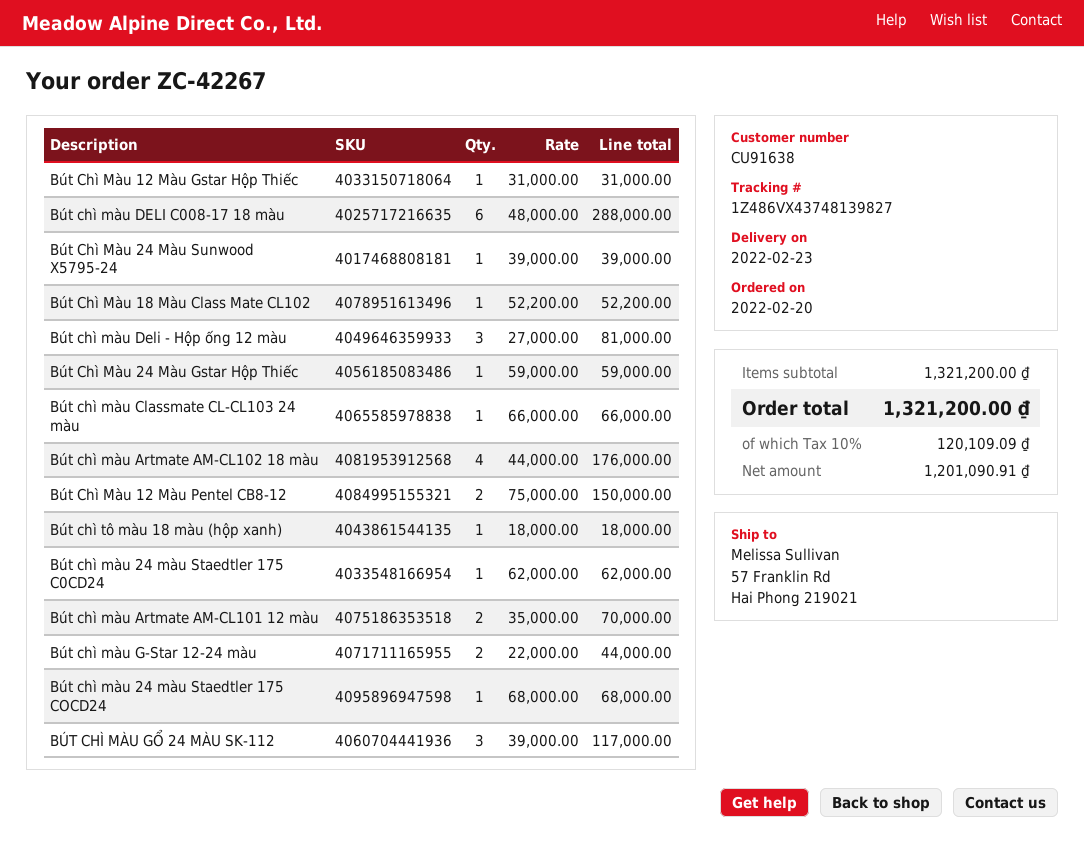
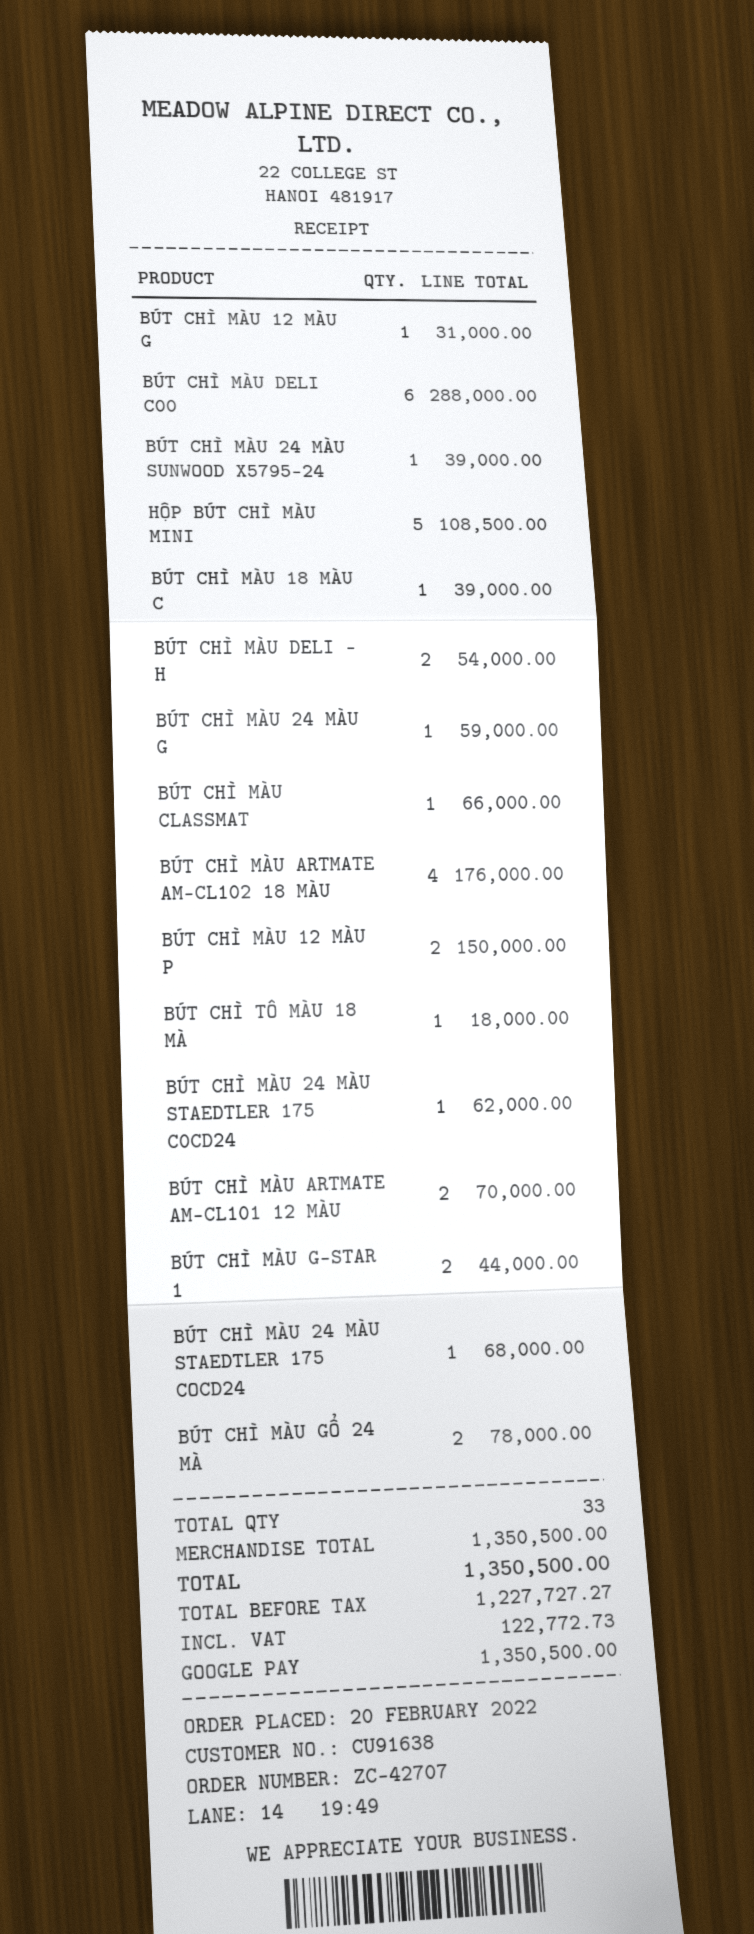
order number: ZC-42267 -> ZC-42707
Bút Chì Màu 18 Màu Class Mate CL102: 1 for 52200.00 -> 1 for 39000.00
Bút chì màu Deli - Hộp ống 12 màu: 3 for 81000.00 -> 2 for 54000.00
BÚT CHÌ MÀU GỔ 24 MÀU SK-112: 3 for 117000.00 -> 2 for 78000.00
HỘP BÚT CHÌ MÀU MINI: none -> 5 for 108500.00
subtotal: 1321200.00 -> 1350500.00
net: 1201090.91 -> 1227727.27
tax: 120109.09 -> 122772.73
total: 1321200.00 -> 1350500.00

